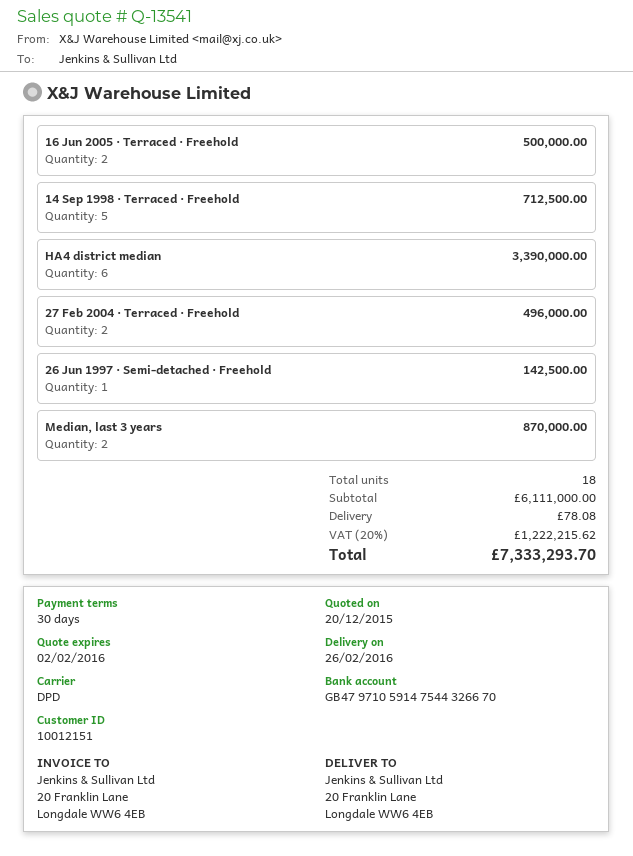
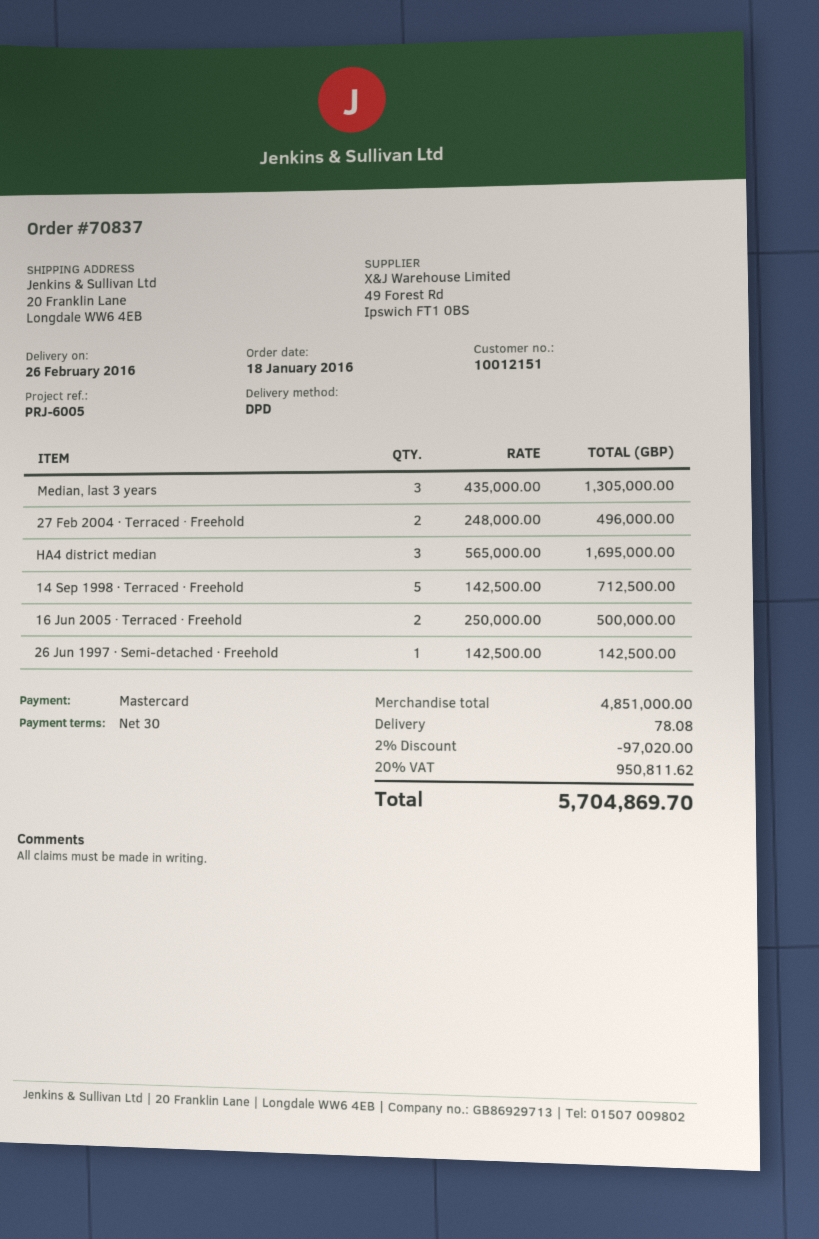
HA4 district median: 6 for 3390000.00 -> 3 for 1695000.00
Median, last 3 years: 2 for 870000.00 -> 3 for 1305000.00
subtotal: 6111000.00 -> 4851000.00
discount: none -> 2% = 97020.00
tax: 20% = 1222215.62 -> 20% = 950811.62
total: 7333293.70 -> 5704869.70

